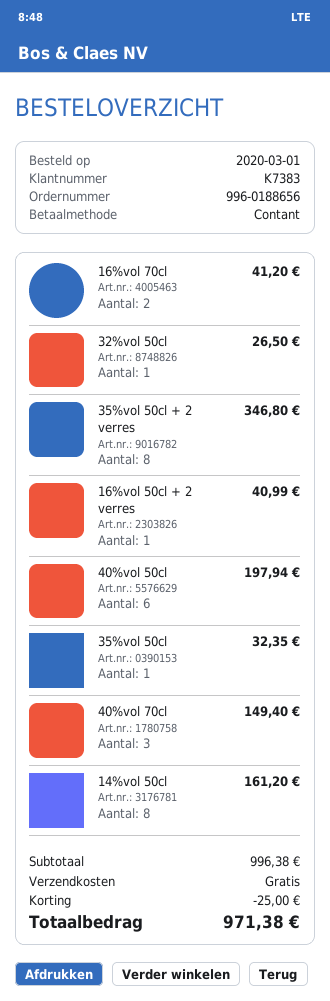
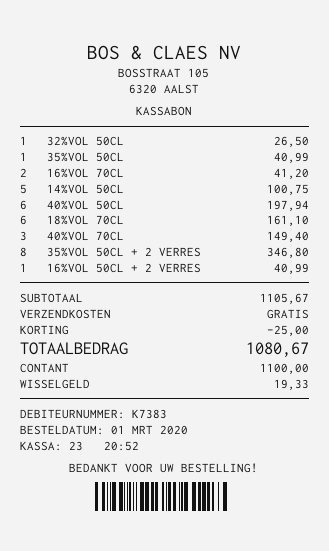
35%vol 50cl: 1 for 32.35 -> 1 for 40.99
14%vol 50cl: 8 for 161.20 -> 5 for 100.75
18%VOL 70CL: none -> 6 for 161.10
subtotal: 996.38 -> 1105.67
total: 971.38 -> 1080.67

